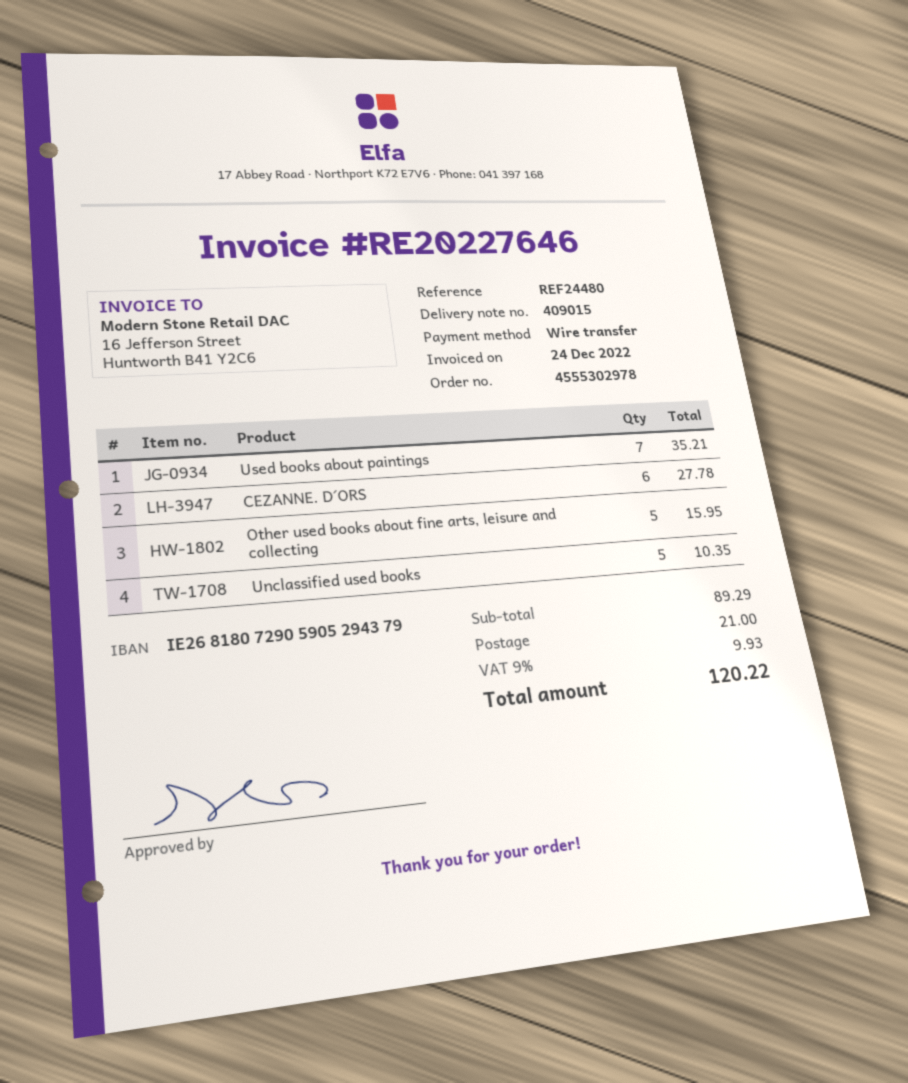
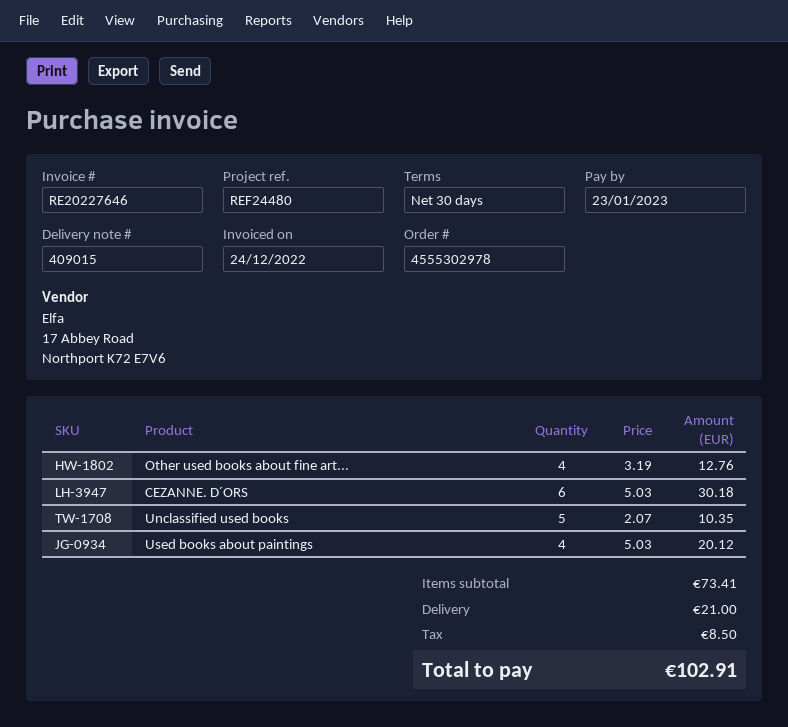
Used books about paintings: 7 for 35.21 -> 4 for 20.12
CEZANNE. D´ORS: 6 for 27.78 -> 6 for 30.18
Other used books about fine arts, leisure and collecting: 5 for 15.95 -> 4 for 12.76
subtotal: 89.29 -> 73.41
tax: 9.93 -> 8.50
total: 120.22 -> 102.91

